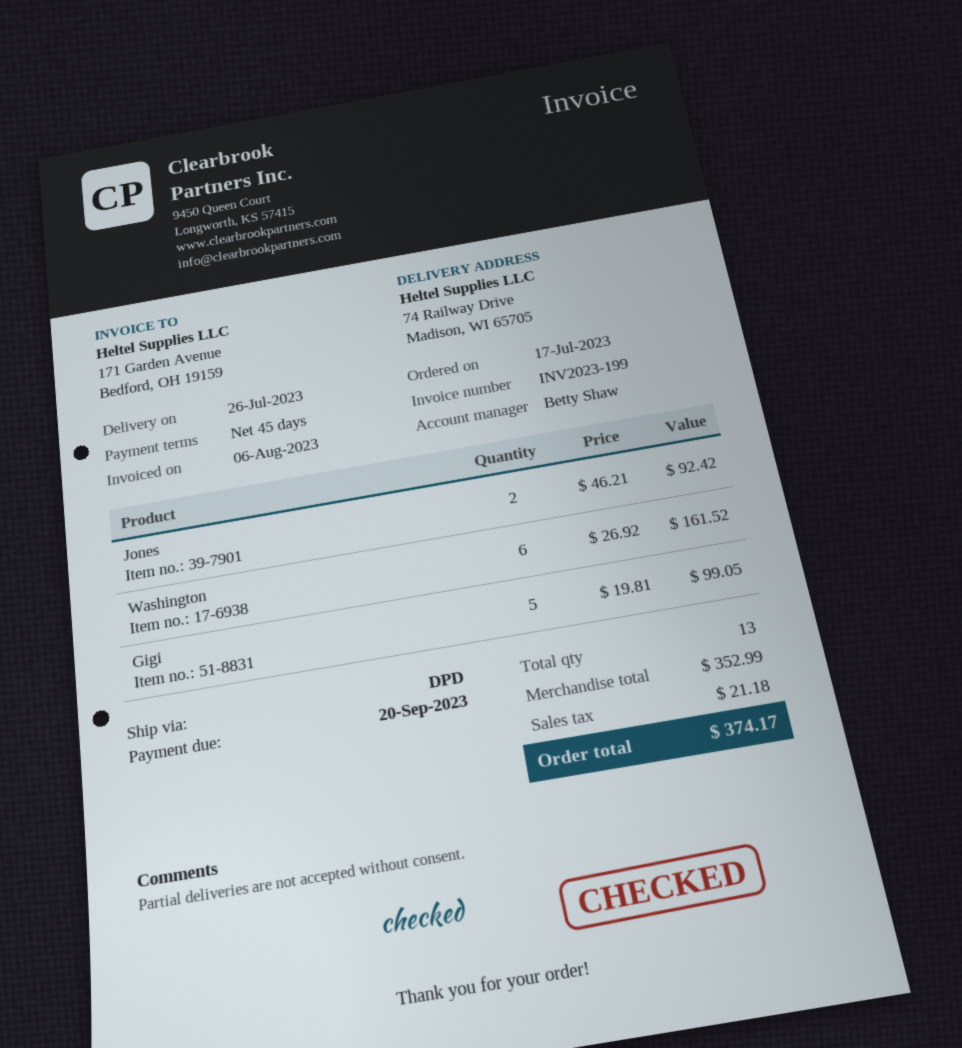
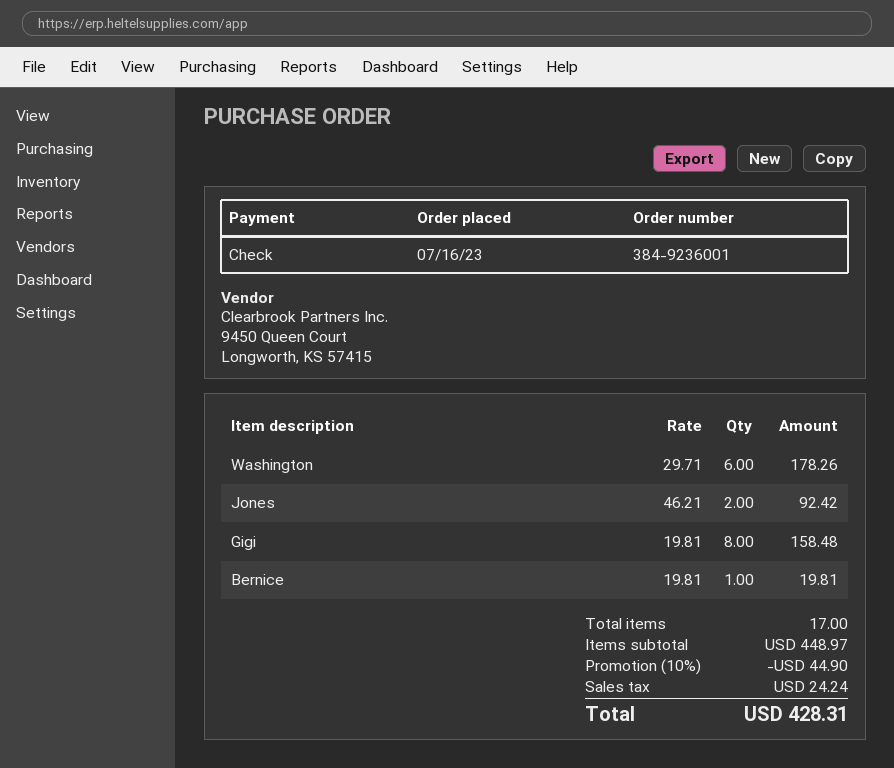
order date: 2023-07-17 -> 2023-07-16
Washington: 6 x 26.92 = 161.52 -> 6 x 29.71 = 178.26
Gigi: 5 x 19.81 = 99.05 -> 8 x 19.81 = 158.48
Bernice: none -> 1 x 19.81 = 19.81
total quantity: 13 -> 17
subtotal: 352.99 -> 448.97
discount: none -> 10% = 44.90
tax: 21.18 -> 24.24
total: 374.17 -> 428.31

